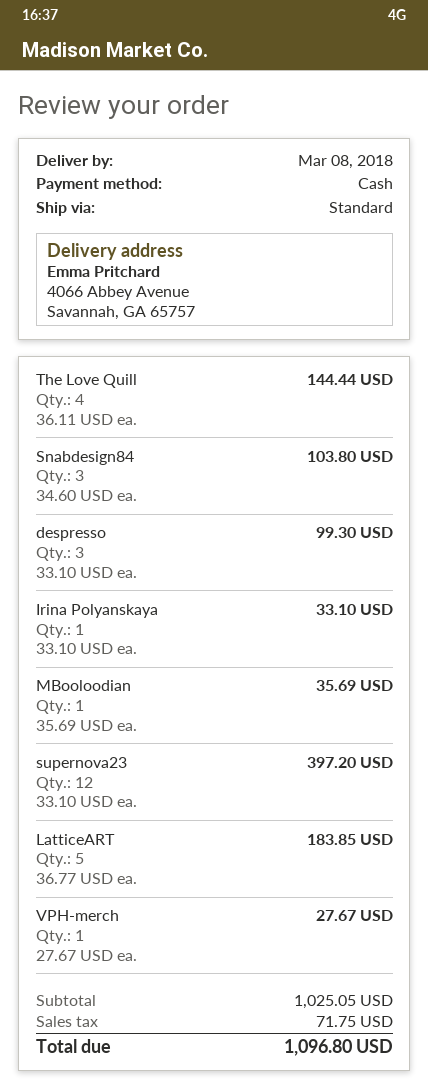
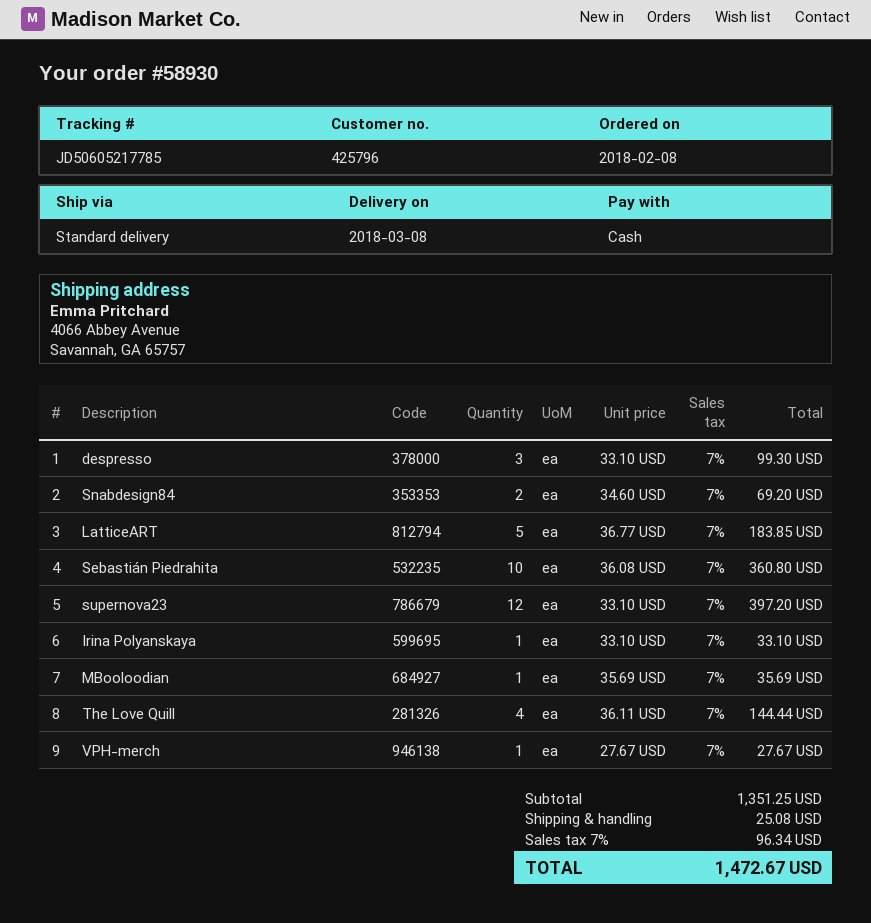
Snabdesign84: 3 x 34.60 = 103.80 -> 2 x 34.60 = 69.20
Sebastián Piedrahita: none -> 10 x 36.08 = 360.80
subtotal: 1025.05 -> 1351.25
shipping: none -> 25.08
tax: 71.75 -> 96.34
total: 1096.80 -> 1472.67

